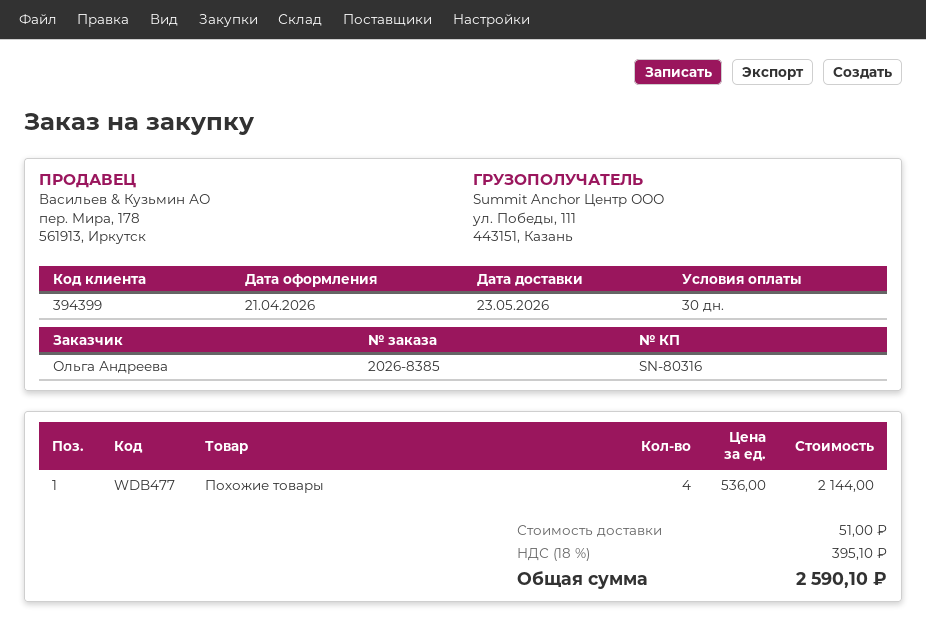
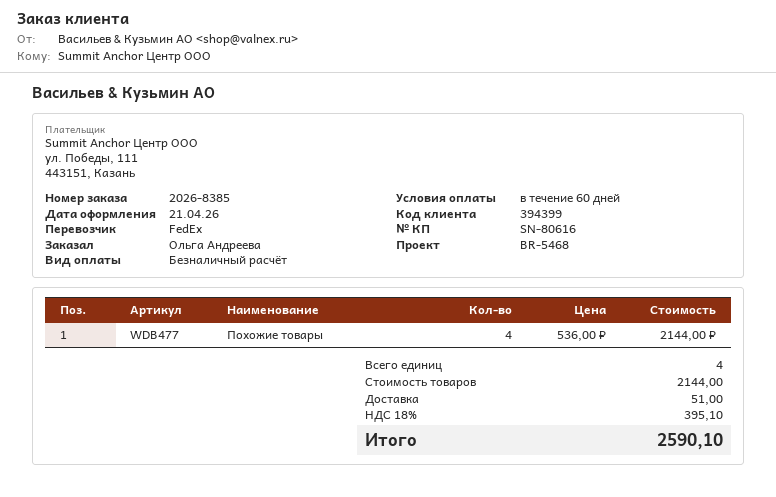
quote number: SN-80316 -> SN-80616
payment terms: 30 days -> 60 days

